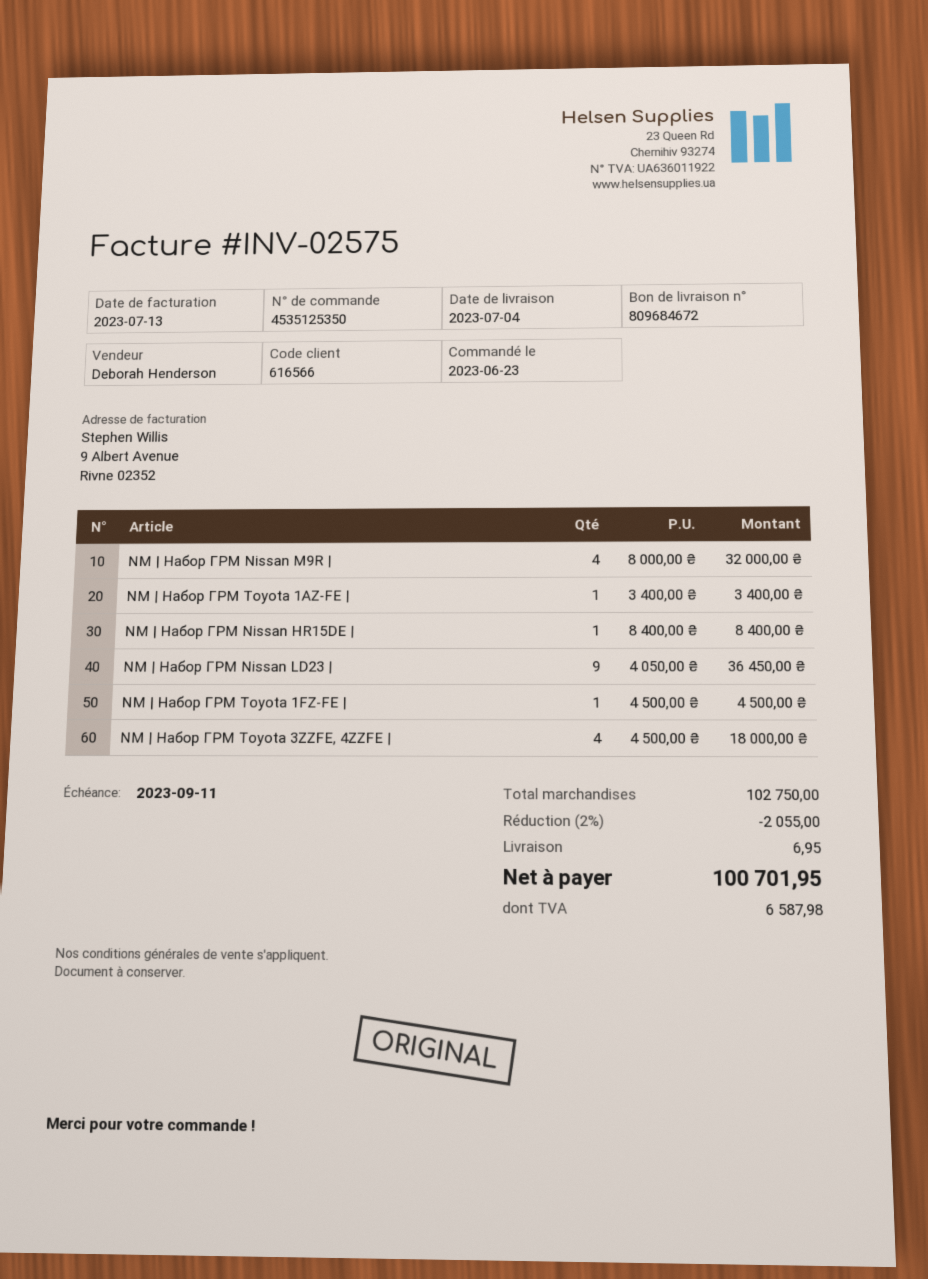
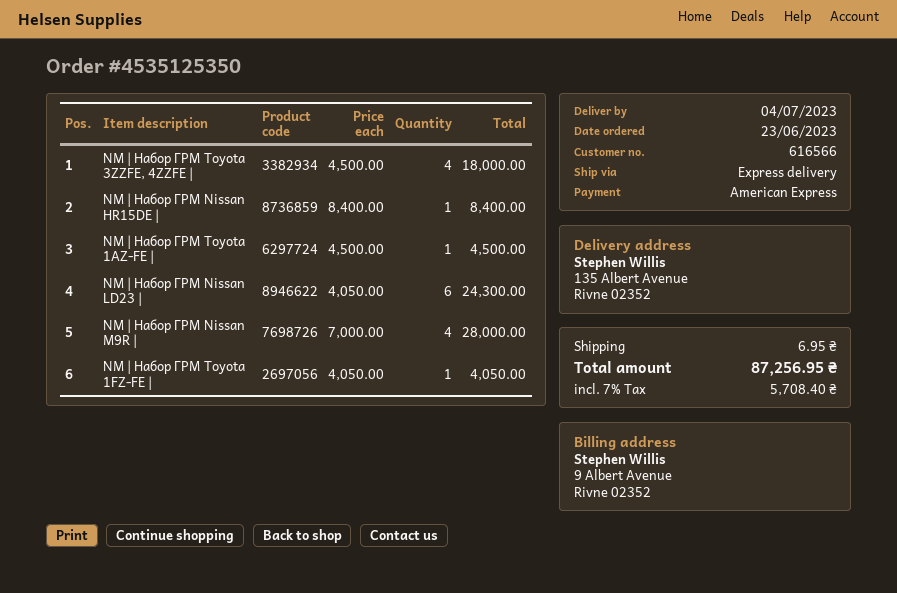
NM | Набор ГРМ Nissan M9R |: 4 x 8000.00 = 32000.00 -> 4 x 7000.00 = 28000.00
NM | Набор ГРМ Toyota 1AZ-FE |: 1 x 3400.00 = 3400.00 -> 1 x 4500.00 = 4500.00
NM | Набор ГРМ Nissan LD23 |: 9 x 4050.00 = 36450.00 -> 6 x 4050.00 = 24300.00
NM | Набор ГРМ Toyota 1FZ-FE |: 1 x 4500.00 = 4500.00 -> 1 x 4050.00 = 4050.00
discount: 2% = 2055.00 -> none
tax: 6587.98 -> 5708.40
total: 100701.95 -> 87256.95

